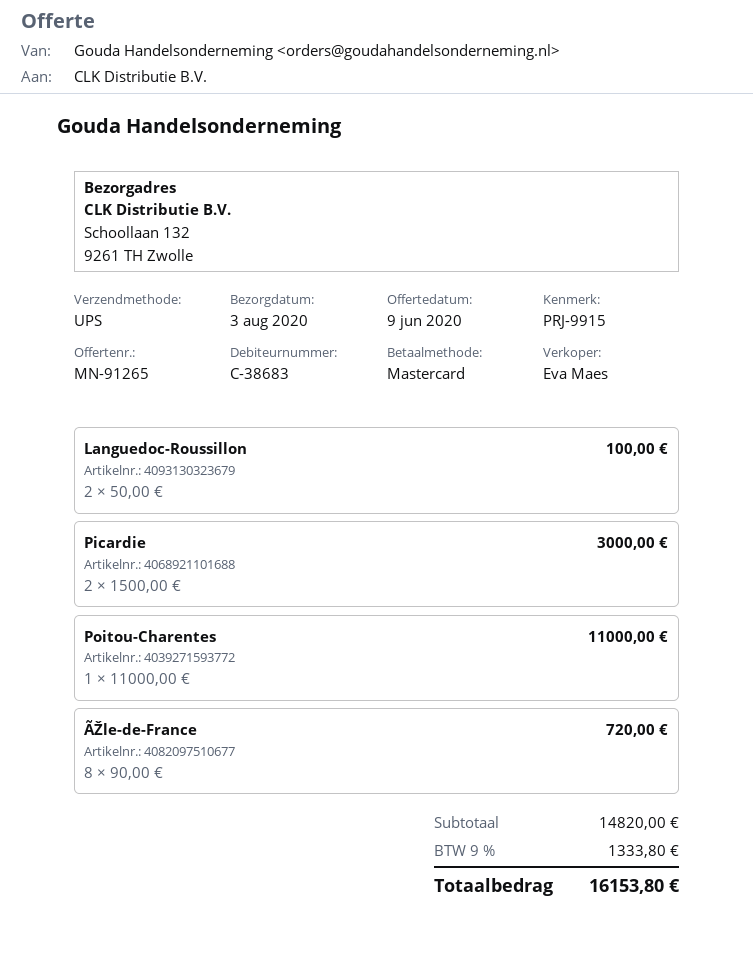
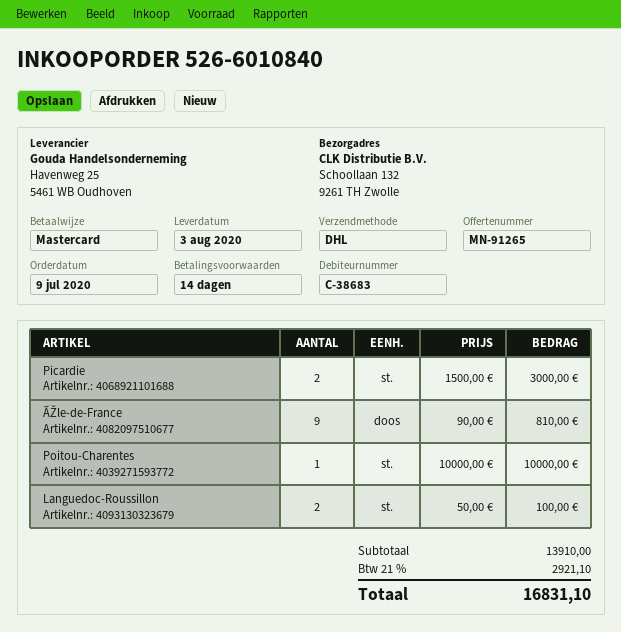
shipping method: UPS -> DHL
Poitou-Charentes: 1 x 11000.00 = 11000.00 -> 1 x 10000.00 = 10000.00
ÃŽle-de-France: 8 x 90.00 = 720.00 -> 9 x 90.00 = 810.00
subtotal: 14820.00 -> 13910.00
tax: 9% = 1333.80 -> 21% = 2921.10
total: 16153.80 -> 16831.10

